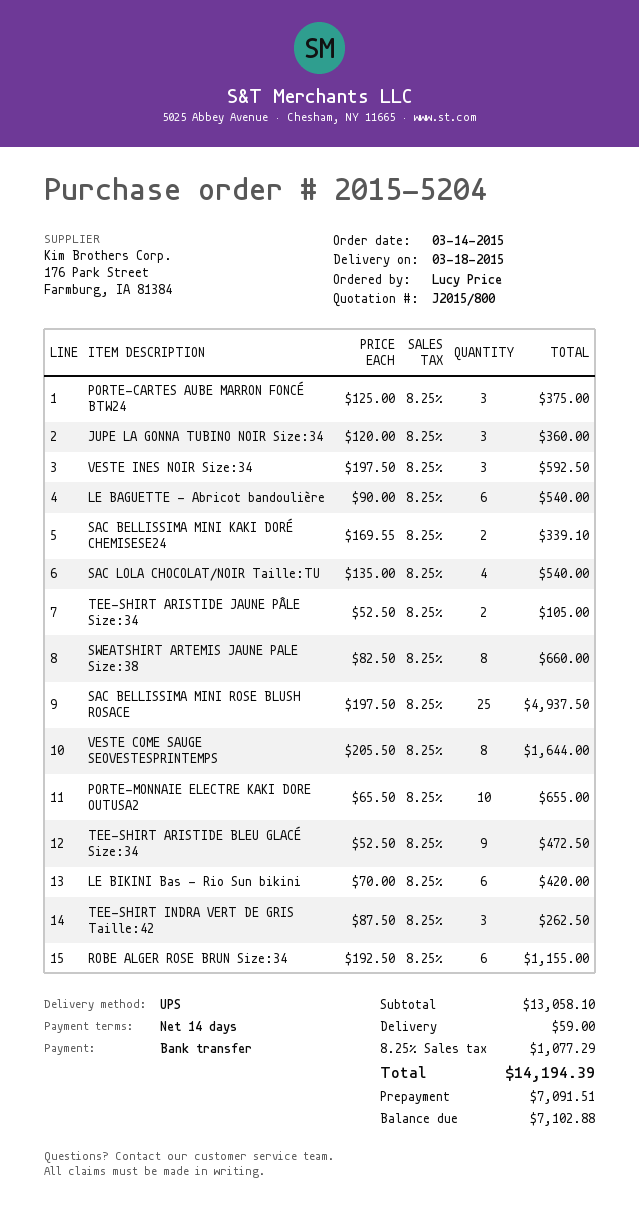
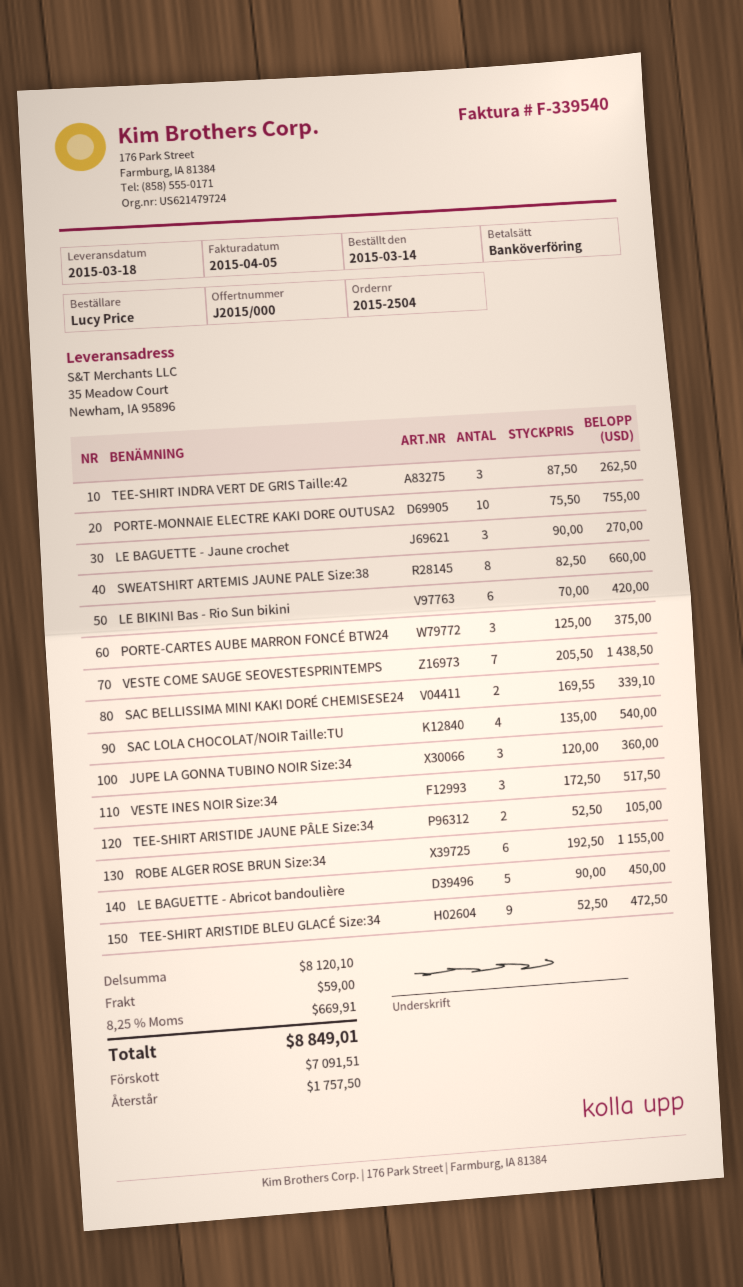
quote number: J2015/800 -> J2015/000
order number: 2015-5204 -> 2015-2504
VESTE INES NOIR Size:34: 3 x 197.50 = 592.50 -> 3 x 172.50 = 517.50
LE BAGUETTE - Abricot bandoulière: 6 x 90.00 = 540.00 -> 5 x 90.00 = 450.00
SAC BELLISSIMA MINI ROSE BLUSH ROSACE: 25 x 197.50 = 4937.50 -> none
VESTE COME SAUGE SEOVESTESPRINTEMPS: 8 x 205.50 = 1644.00 -> 7 x 205.50 = 1438.50
PORTE-MONNAIE ELECTRE KAKI DORE OUTUSA2: 10 x 65.50 = 655.00 -> 10 x 75.50 = 755.00
LE BAGUETTE - Jaune crochet: none -> 3 x 90.00 = 270.00
subtotal: 13058.10 -> 8120.10
tax: 8.25% = 1077.29 -> 8.25% = 669.91
total: 14194.39 -> 8849.01
balance: 7102.88 -> 1757.50

